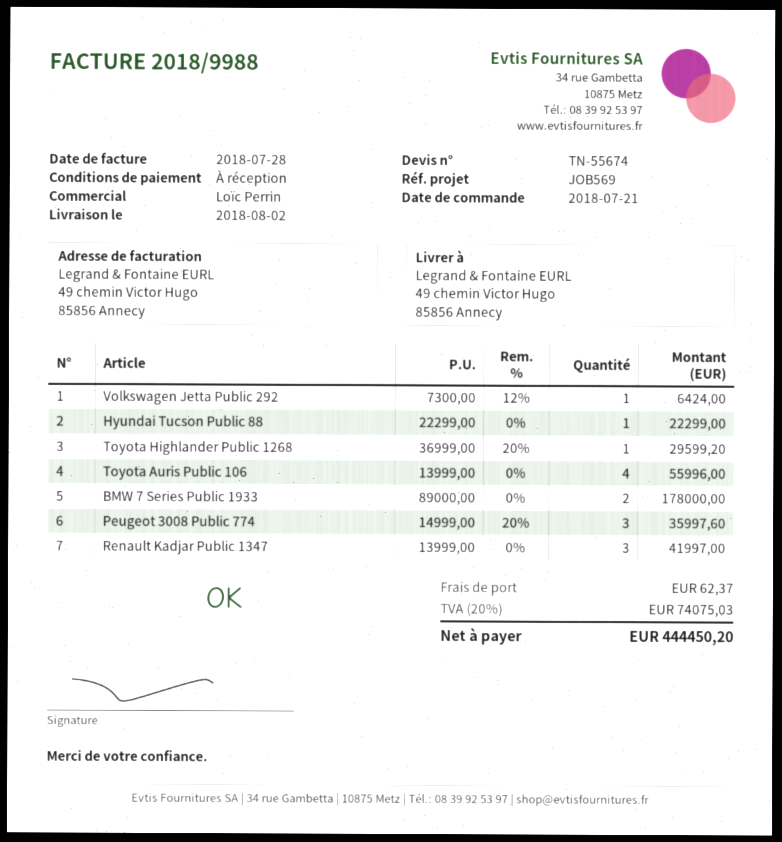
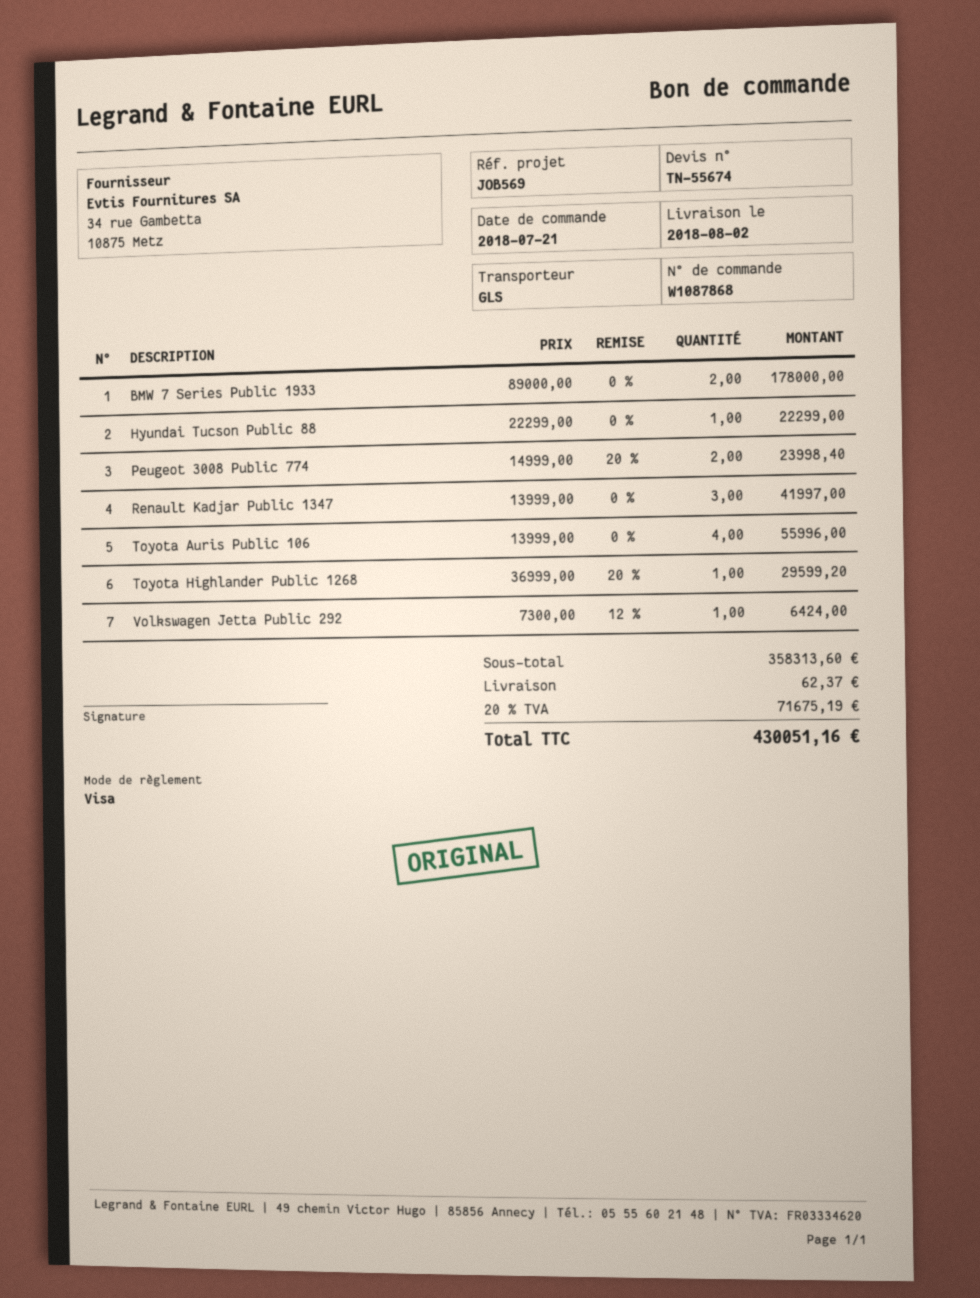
Peugeot 3008 Public 774: 3 x 14999.00 - 20% = 35997.60 -> 2 x 14999.00 - 20% = 23998.40
tax: 20% = 74075.03 -> 20% = 71675.19
total: 444450.20 -> 430051.16

